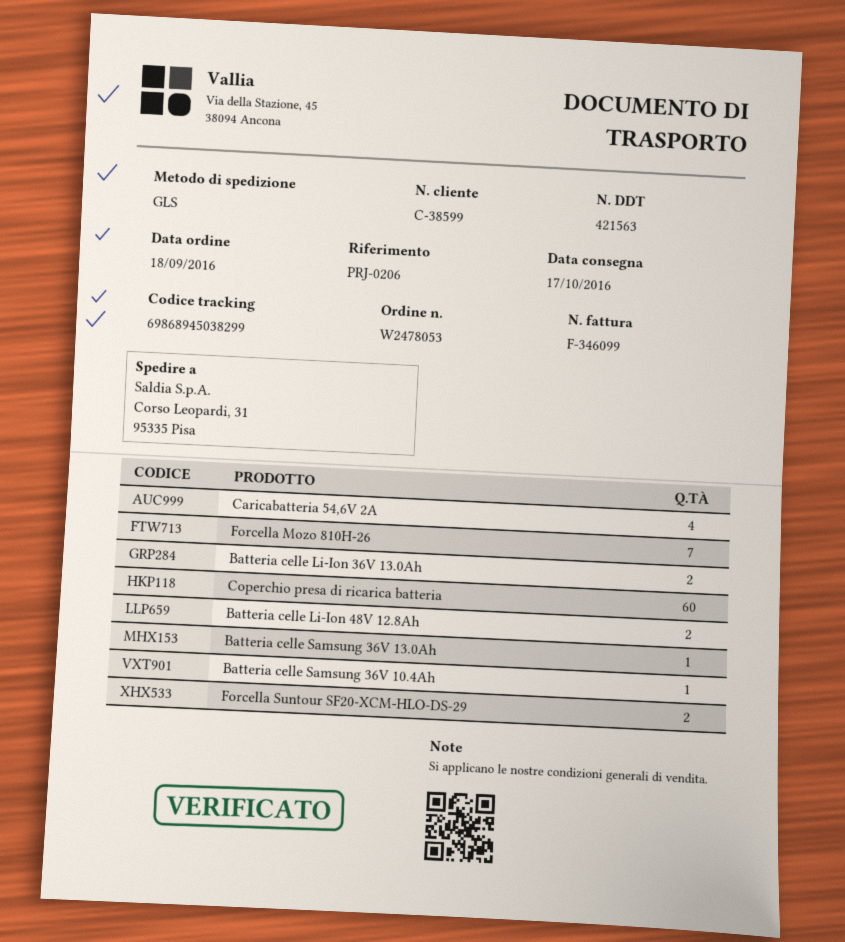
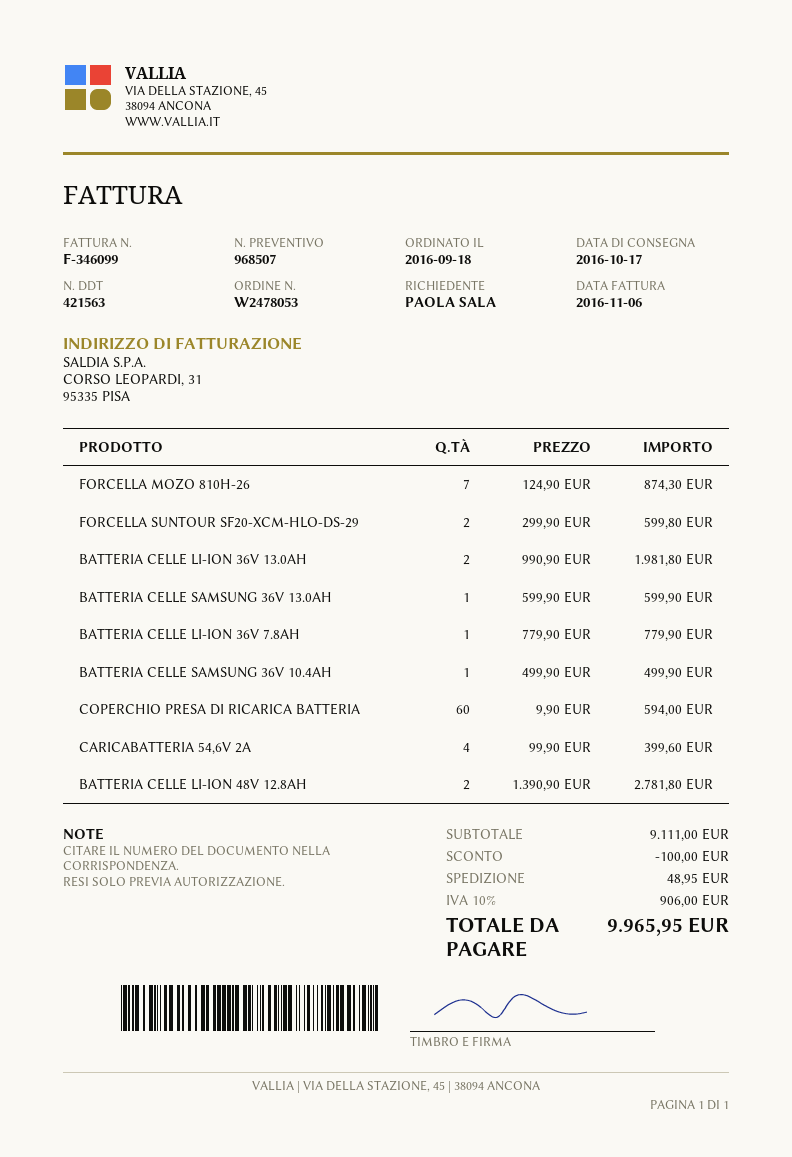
BATTERIA CELLE LI-ION 36V 7.8AH: none -> 1

